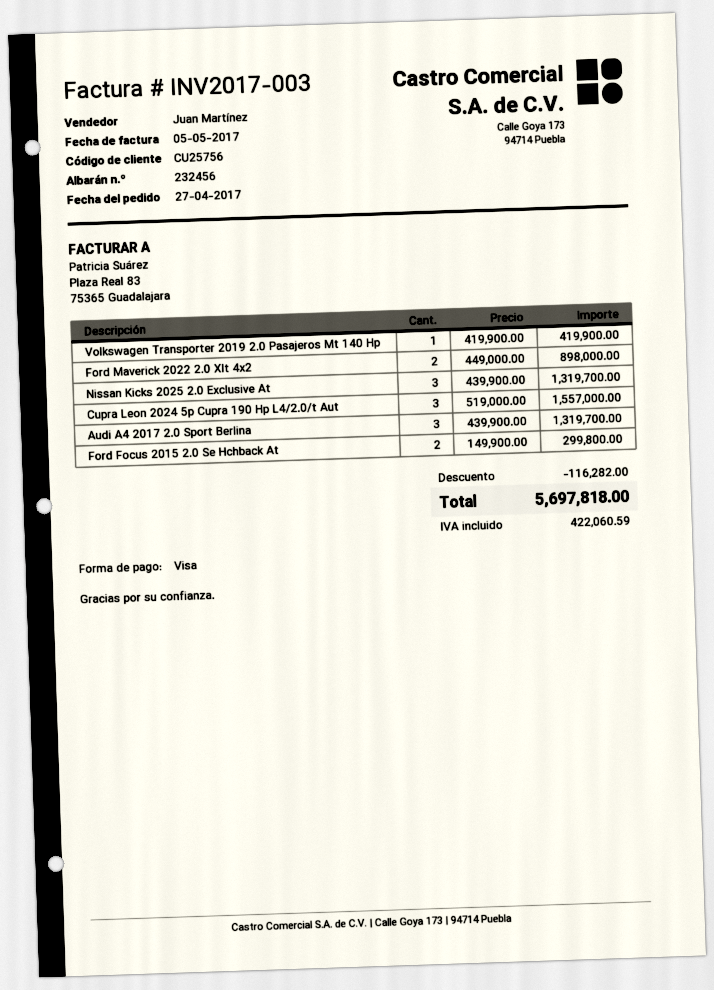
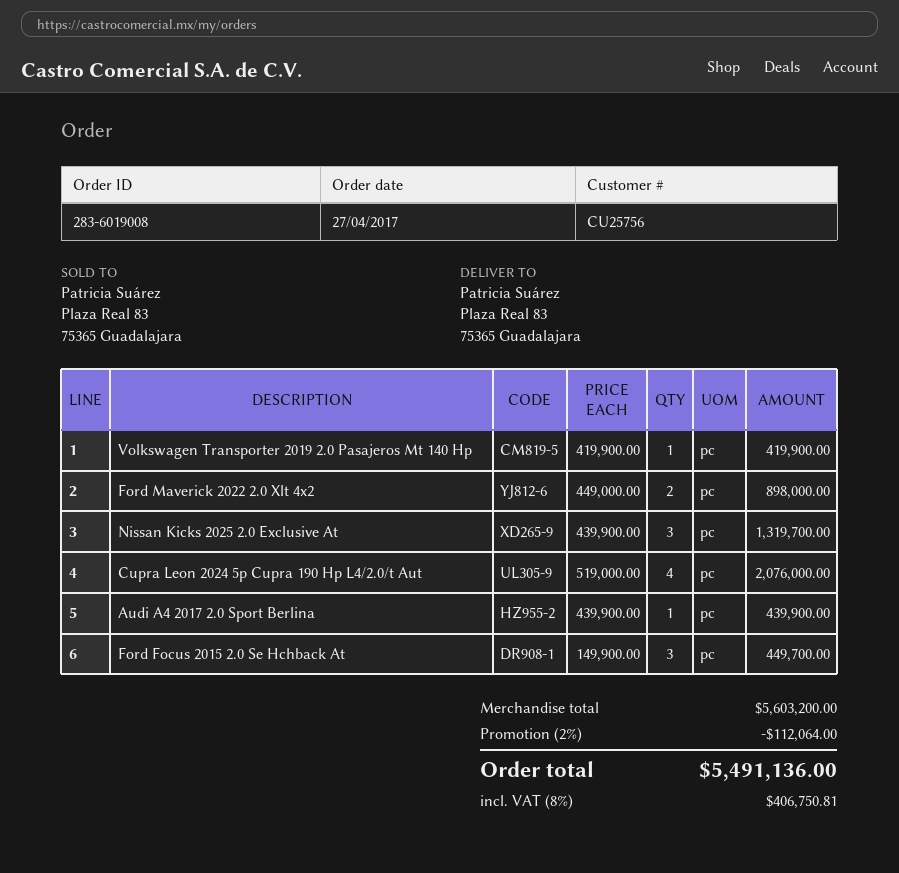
Cupra Leon 2024 5p Cupra 190 Hp L4/2.0/t Aut: 3 x 519000.00 = 1557000.00 -> 4 x 519000.00 = 2076000.00
Audi A4 2017 2.0 Sport Berlina: 3 x 439900.00 = 1319700.00 -> 1 x 439900.00 = 439900.00
Ford Focus 2015 2.0 Se Hchback At: 2 x 149900.00 = 299800.00 -> 3 x 149900.00 = 449700.00
discount: 116282.00 -> 112064.00
tax: 422060.59 -> 406750.81
total: 5697818.00 -> 5491136.00

